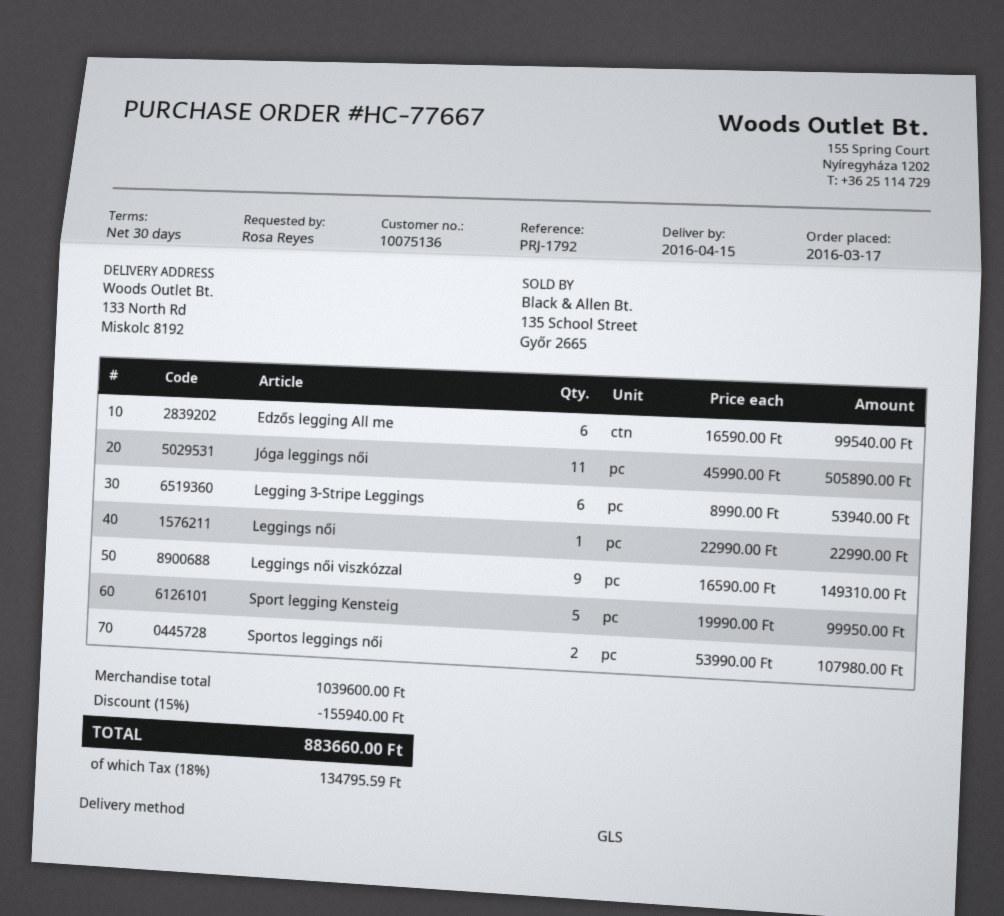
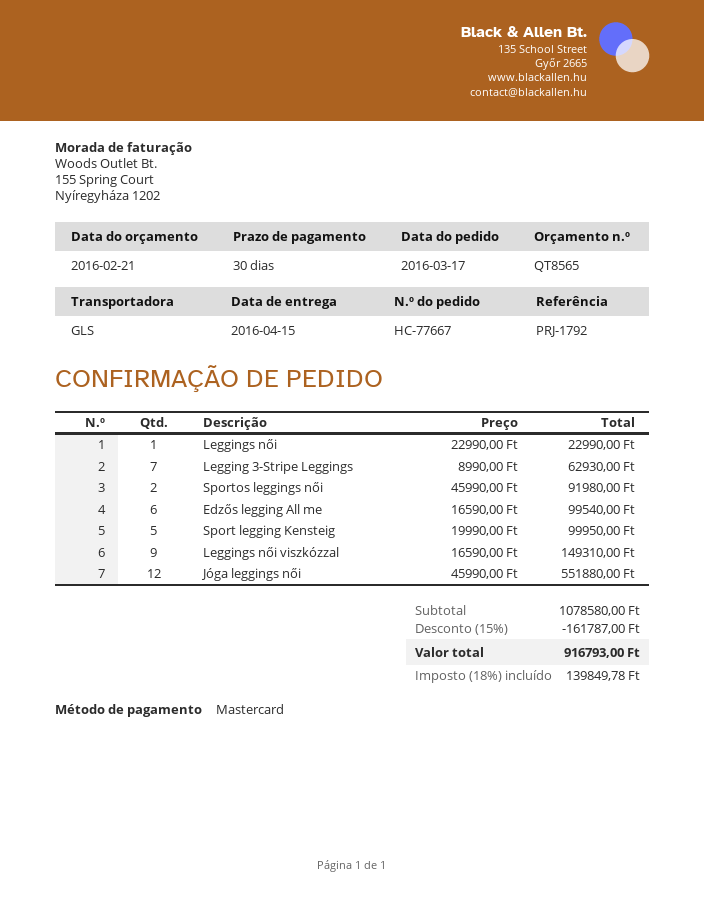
Jóga leggings női: 11 x 45990.00 = 505890.00 -> 12 x 45990.00 = 551880.00
Legging 3-Stripe Leggings: 6 x 8990.00 = 53940.00 -> 7 x 8990.00 = 62930.00
Sportos leggings női: 2 x 53990.00 = 107980.00 -> 2 x 45990.00 = 91980.00
subtotal: 1039600.00 -> 1078580.00
discount: 15% = 155940.00 -> 15% = 161787.00
tax: 18% = 134795.59 -> 18% = 139849.78
total: 883660.00 -> 916793.00

